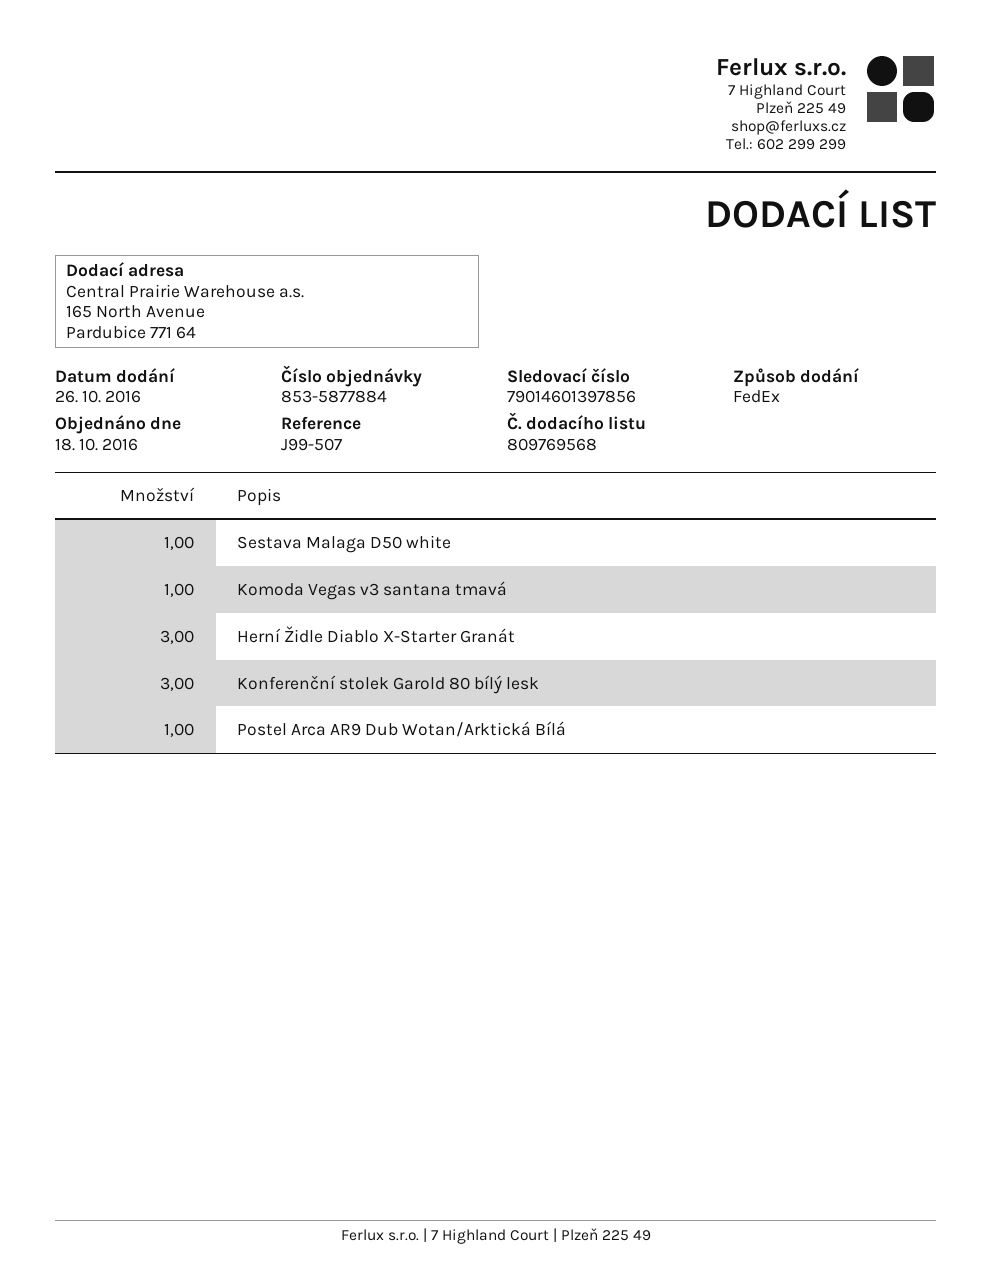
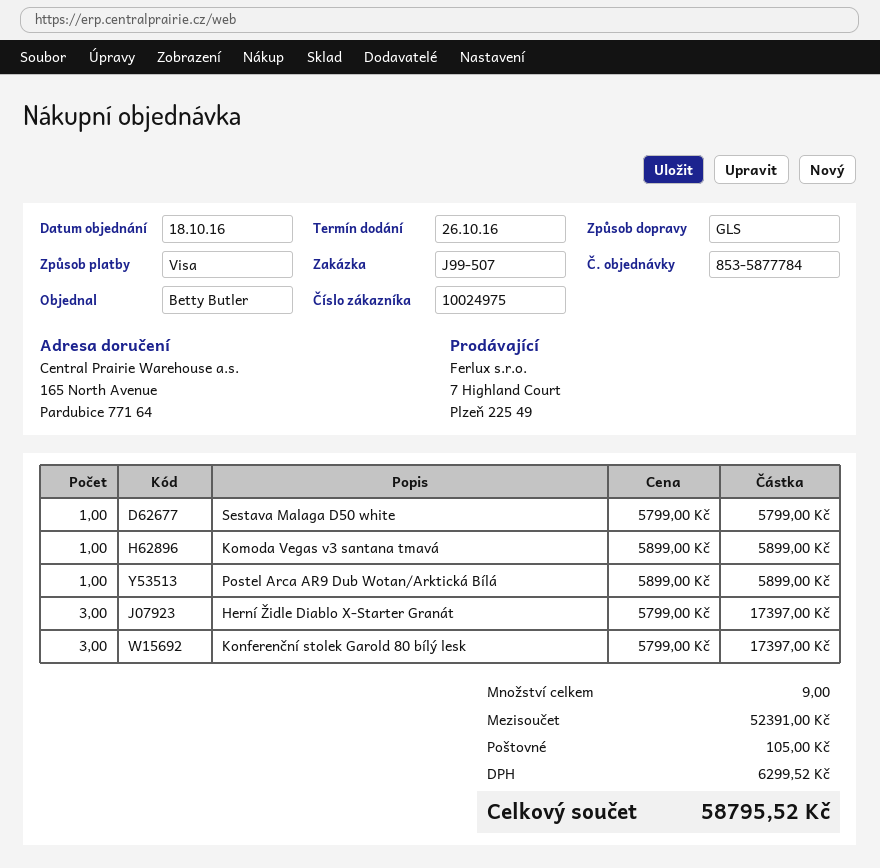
order number: 853-5877884 -> 853-5877784
shipping method: FedEx -> GLS

